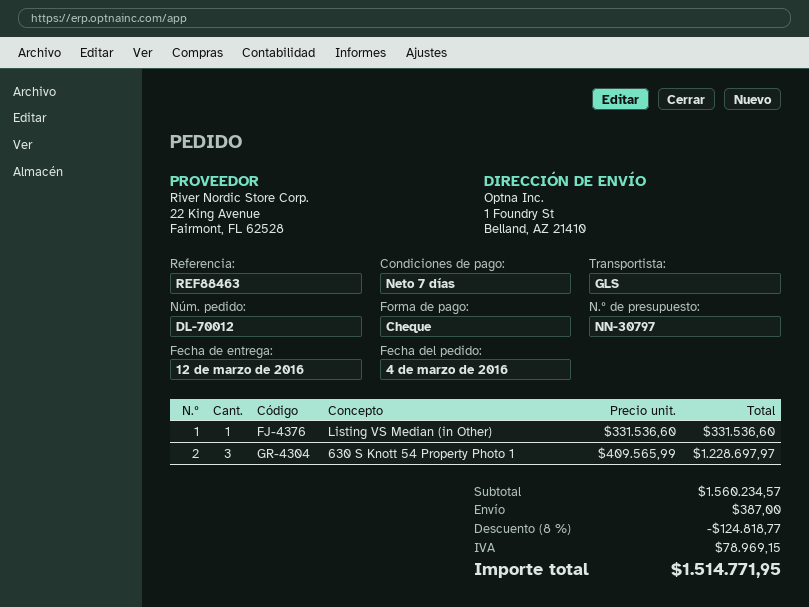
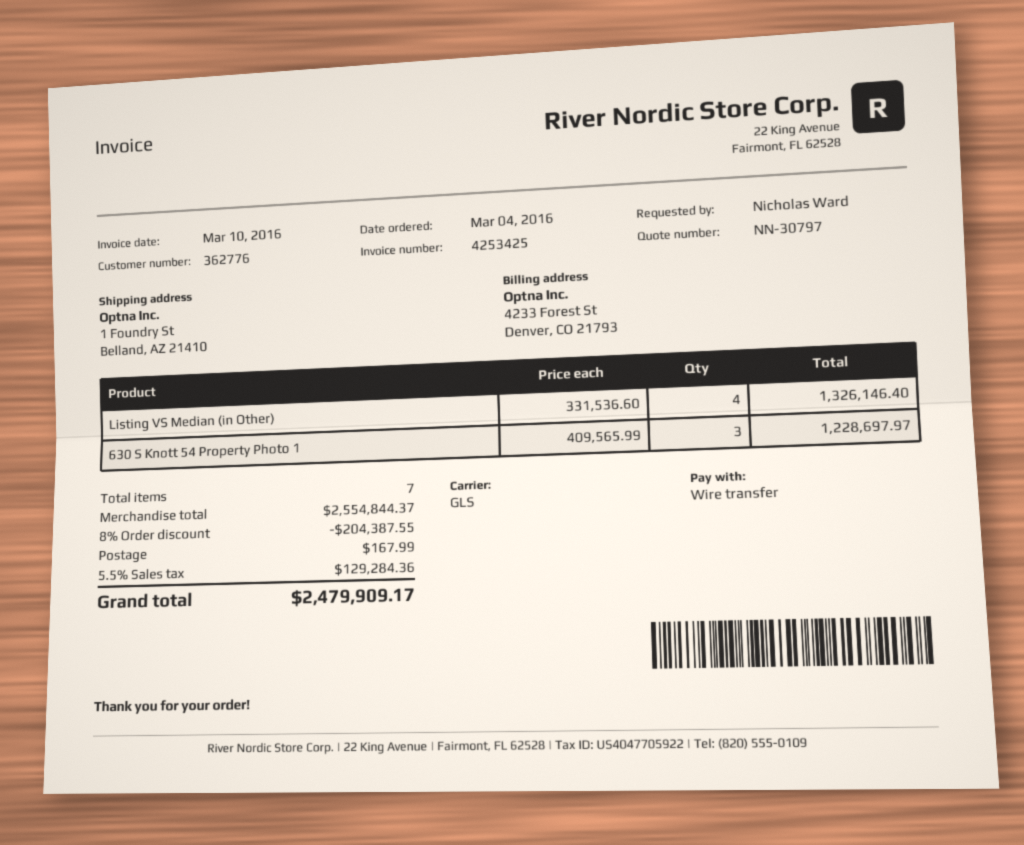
payment method: cheque -> bank transfer
Listing VS Median (in Other): 1 x 331536.60 = 331536.60 -> 4 x 331536.60 = 1326146.40
subtotal: 1560234.57 -> 2554844.37
discount: 8% = 124818.77 -> 8% = 204387.55
shipping: 387.00 -> 167.99
tax: 78969.15 -> 129284.36
total: 1514771.95 -> 2479909.17

